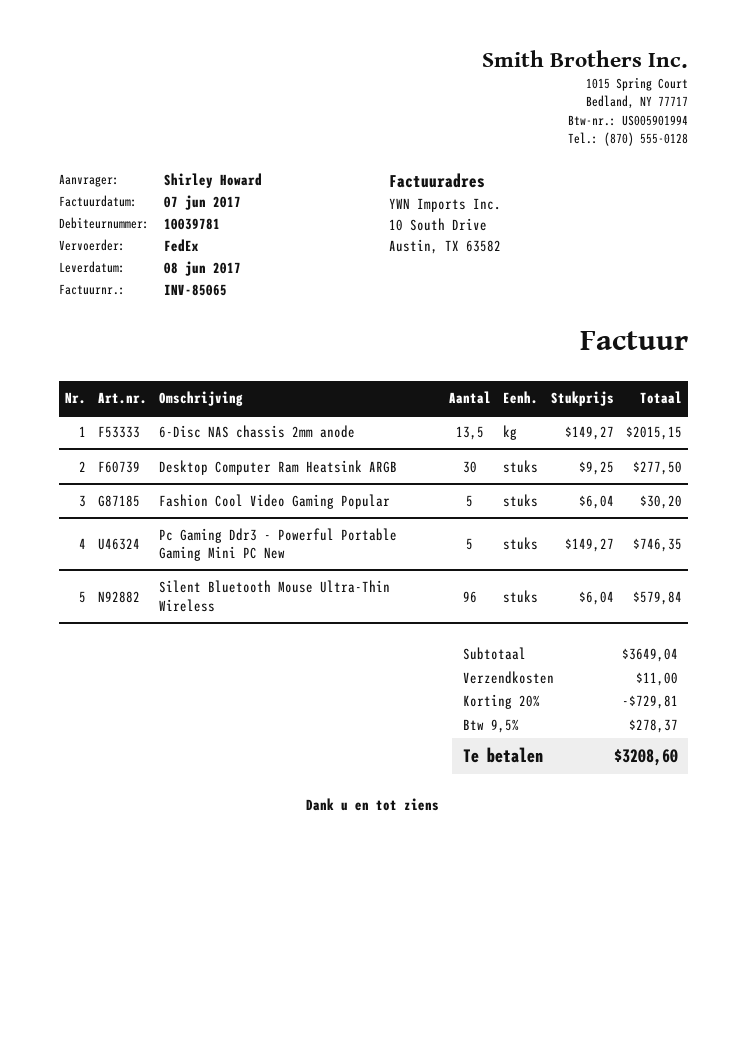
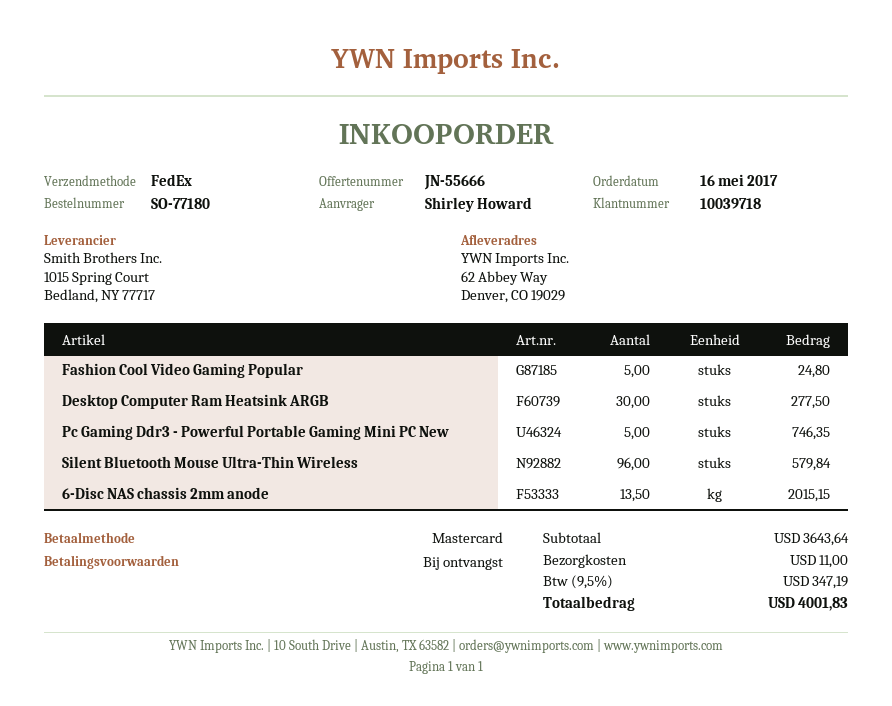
customer number: 10039781 -> 10039718
Fashion Cool Video Gaming Popular: 5 for 30.20 -> 5 for 24.80
subtotal: 3649.04 -> 3643.64
discount: 20% = 729.81 -> none
tax: 9.5% = 278.37 -> 9.5% = 347.19
total: 3208.60 -> 4001.83

